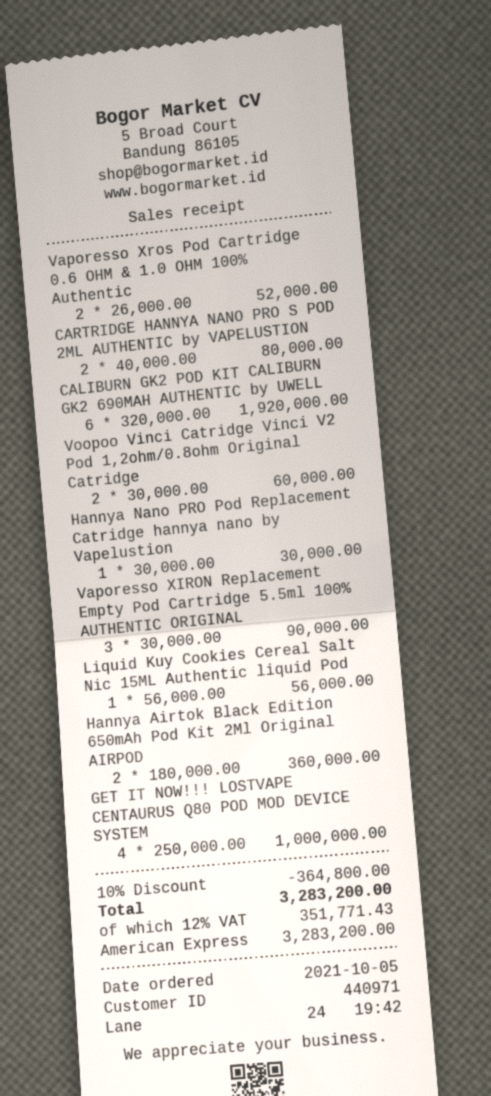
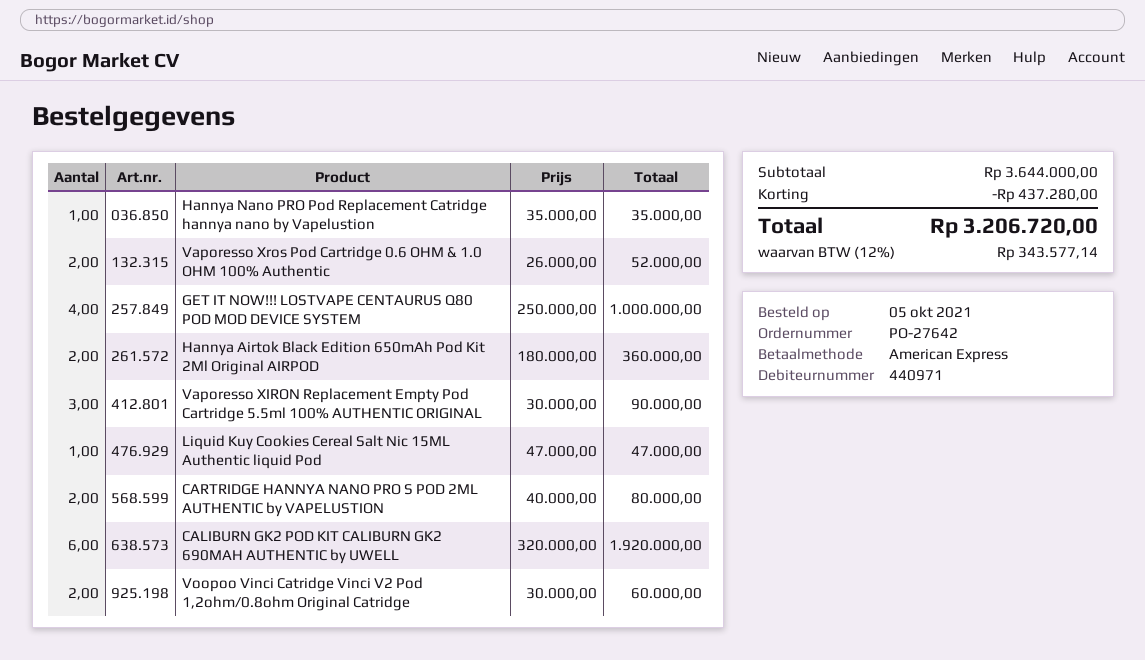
Hannya Nano PRO Pod Replacement Catridge hannya nano by Vapelustion: 1 x 30000.00 = 30000.00 -> 1 x 35000.00 = 35000.00
Liquid Kuy Cookies Cereal Salt Nic 15ML Authentic liquid Pod: 1 x 56000.00 = 56000.00 -> 1 x 47000.00 = 47000.00
discount: 364800.00 -> 437280.00
tax: 12% = 351771.43 -> 12% = 343577.14
total: 3283200.00 -> 3206720.00

